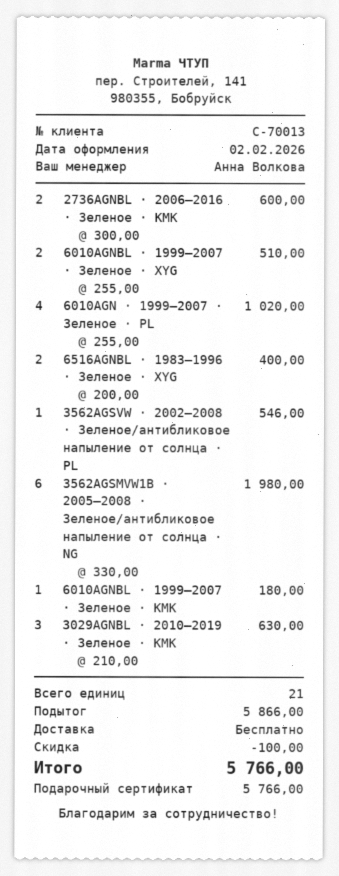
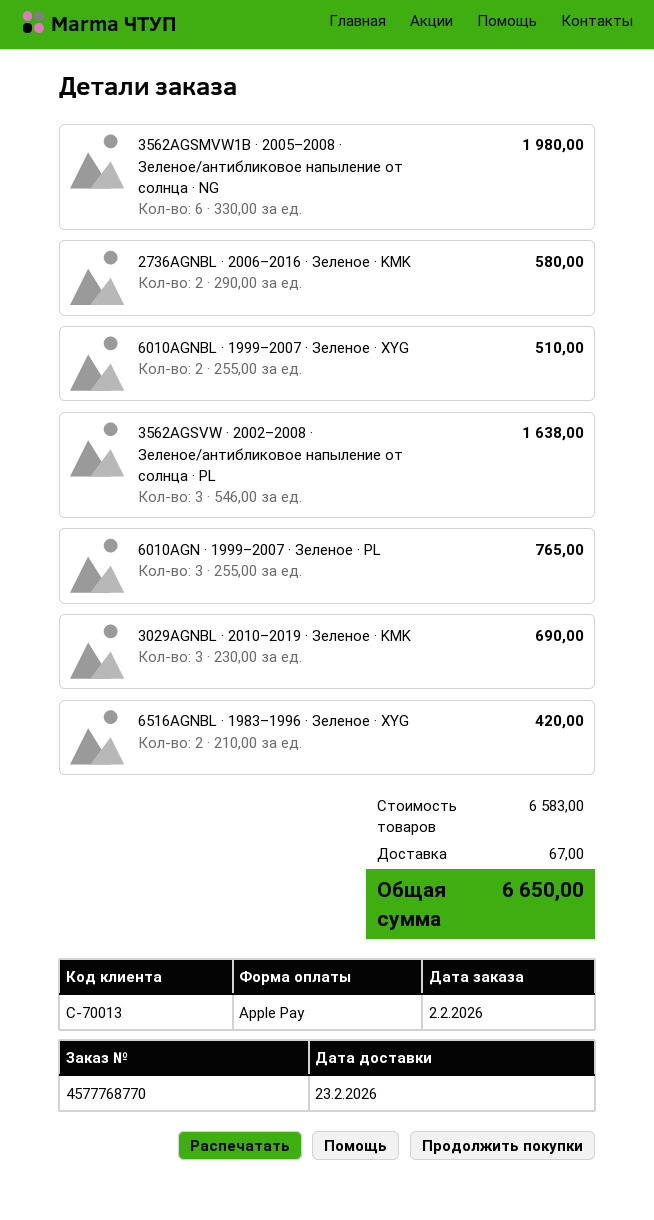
payment method: gift card -> Apple Pay
2736AGNBL · 2006–2016 · Зеленое · KMK: 2 x 300.00 = 600.00 -> 2 x 290.00 = 580.00
6010AGN · 1999–2007 · Зеленое · PL: 4 x 255.00 = 1020.00 -> 3 x 255.00 = 765.00
6516AGNBL · 1983–1996 · Зеленое · XYG: 2 x 200.00 = 400.00 -> 2 x 210.00 = 420.00
3562AGSVW · 2002–2008 · Зеленое/антибликовое напыление от солнца · PL: 1 x 546.00 = 546.00 -> 3 x 546.00 = 1638.00
6010AGNBL · 1999–2007 · Зеленое · KMK: 1 x 180.00 = 180.00 -> none
3029AGNBL · 2010–2019 · Зеленое · KMK: 3 x 210.00 = 630.00 -> 3 x 230.00 = 690.00
subtotal: 5866.00 -> 6583.00
discount: 100.00 -> none
shipping: 0.00 -> 67.00
total: 5766.00 -> 6650.00

